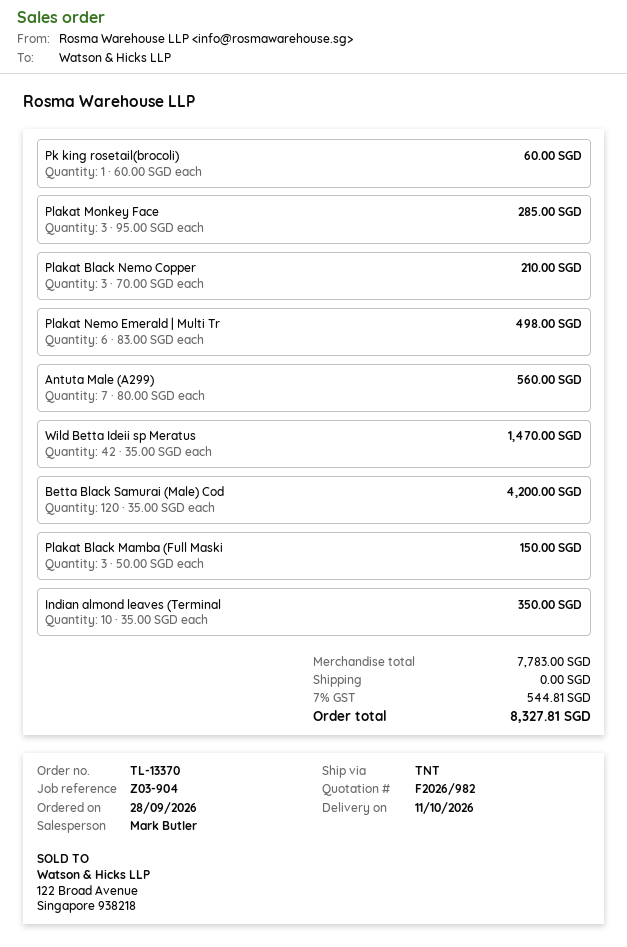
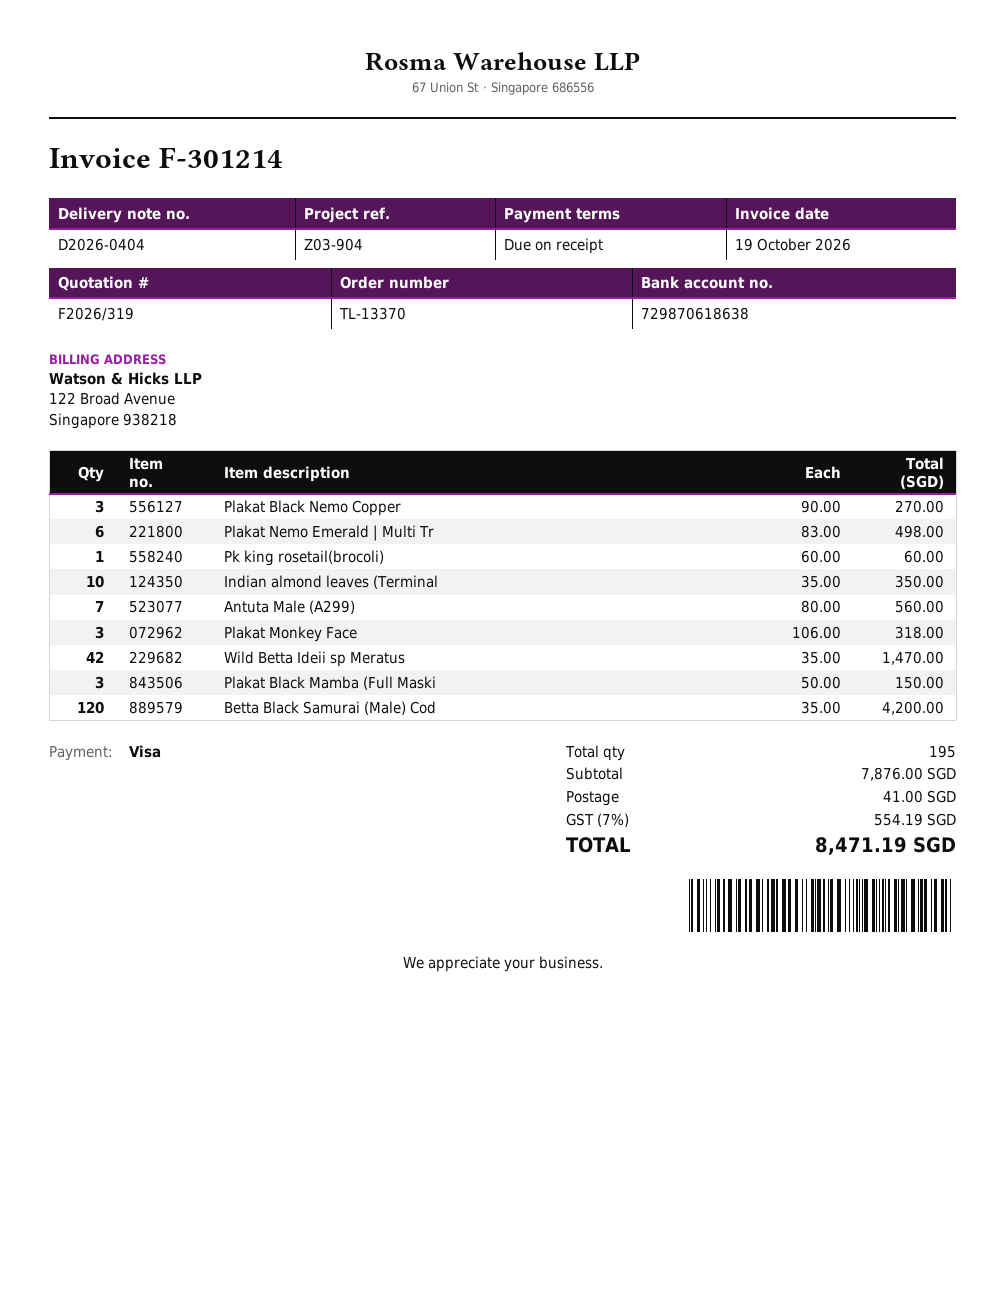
quote number: F2026/982 -> F2026/319
Plakat Monkey Face: 3 x 95.00 = 285.00 -> 3 x 106.00 = 318.00
Plakat Black Nemo Copper: 3 x 70.00 = 210.00 -> 3 x 90.00 = 270.00
subtotal: 7783.00 -> 7876.00
shipping: 0.00 -> 41.00
tax: 7% = 544.81 -> 7% = 554.19
total: 8327.81 -> 8471.19

